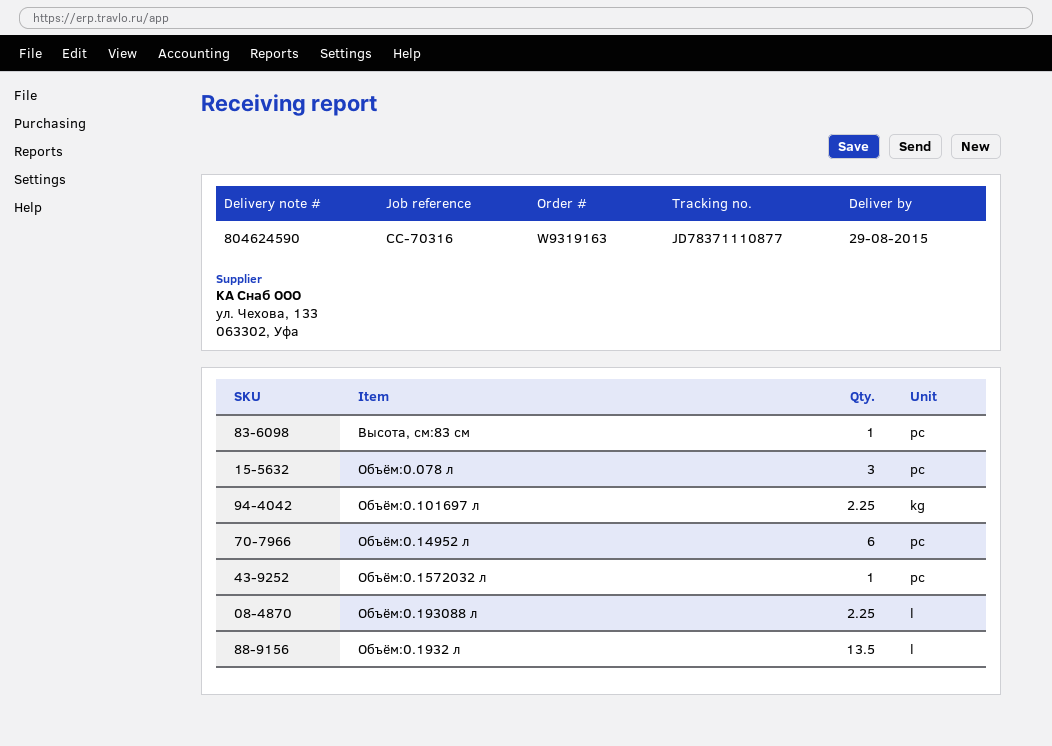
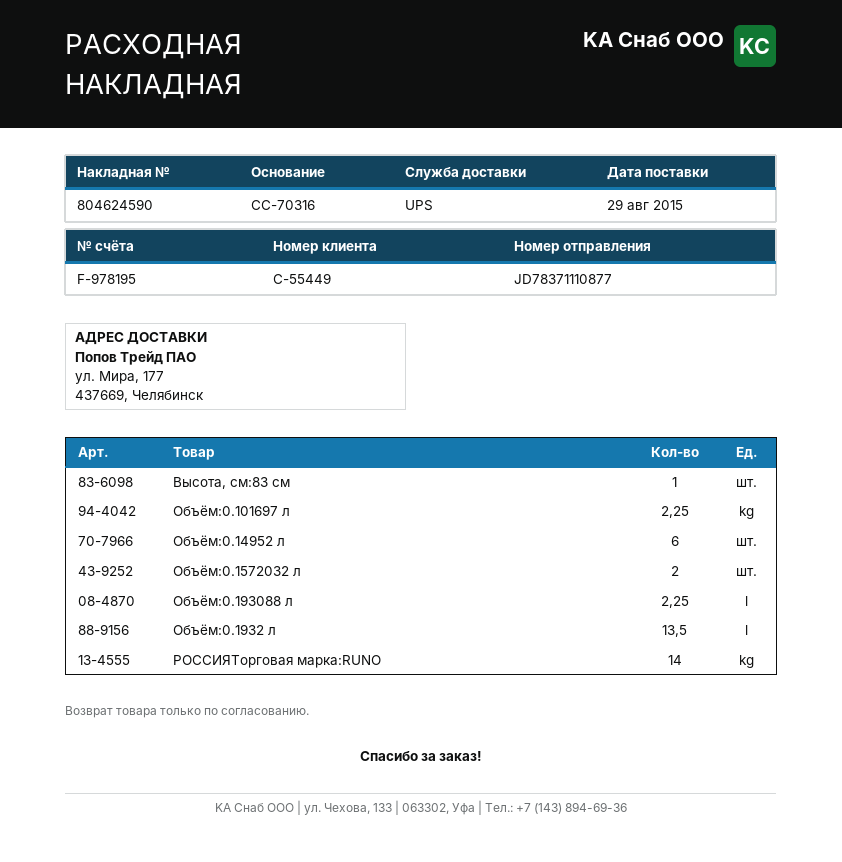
Объём:0.078 л: 3 -> none
Объём:0.1572032 л: 1 -> 2
РОССИЯТорговая марка:RUNO: none -> 14

